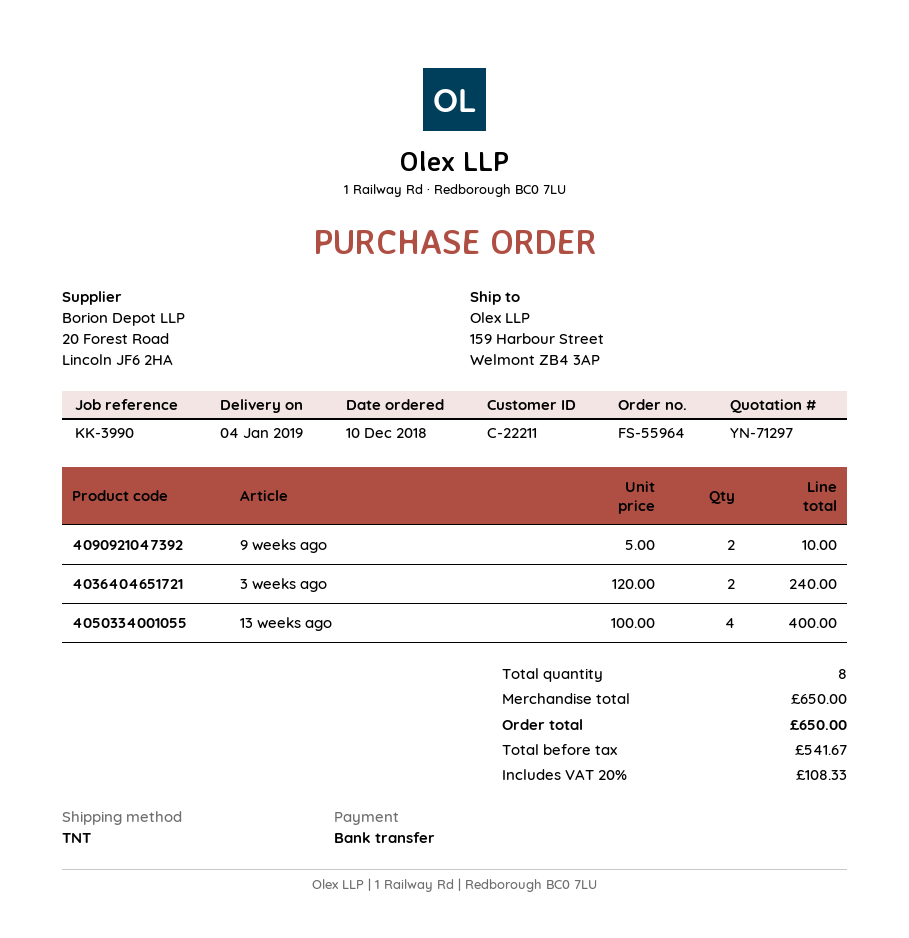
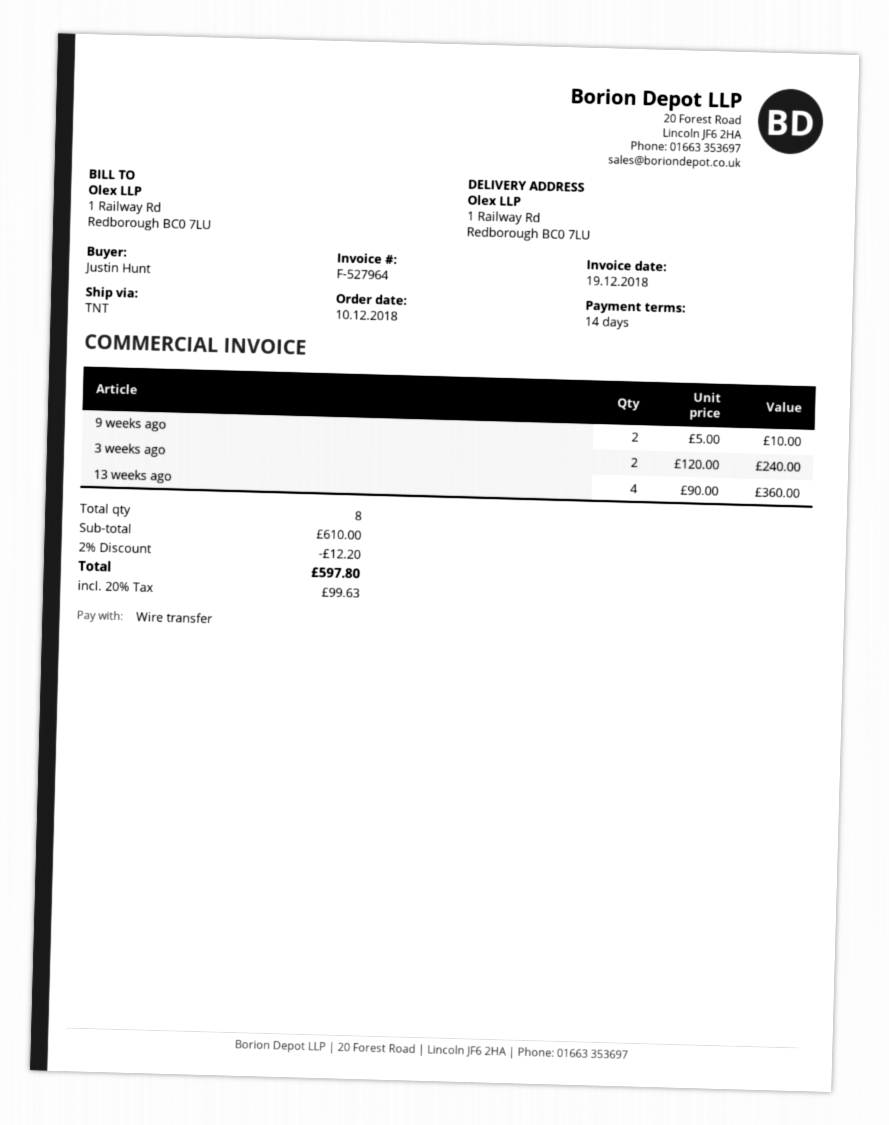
ship to: 159 Harbour Street, Welmont ZB4 3AP -> 1 Railway Rd, Redborough BC0 7LU
13 weeks ago: 4 x 100.00 = 400.00 -> 4 x 90.00 = 360.00
subtotal: 650.00 -> 610.00
discount: none -> 2% = 12.20
tax: 20% = 108.33 -> 20% = 99.63
total: 650.00 -> 597.80

